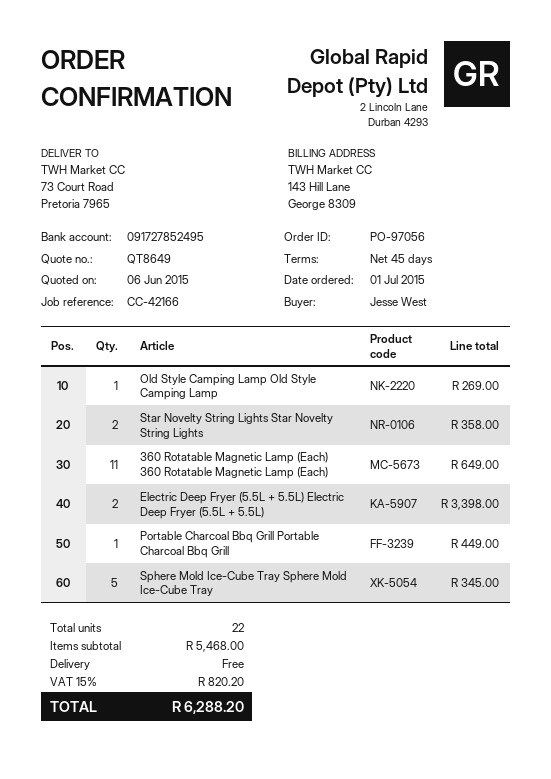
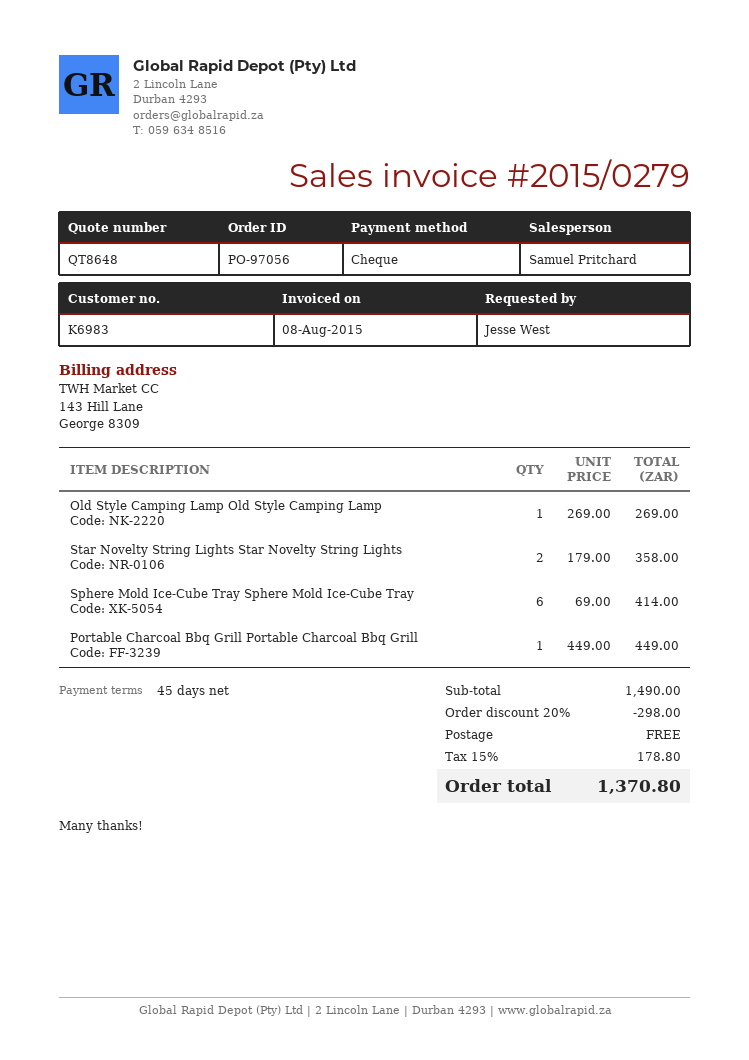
quote number: QT8649 -> QT8648
360 Rotatable Magnetic Lamp (Each) 360 Rotatable Magnetic Lamp (Each): 11 for 649.00 -> none
Electric Deep Fryer (5.5L + 5.5L) Electric Deep Fryer (5.5L + 5.5L): 2 for 3398.00 -> none
Sphere Mold Ice-Cube Tray Sphere Mold Ice-Cube Tray: 5 for 345.00 -> 6 for 414.00
subtotal: 5468.00 -> 1490.00
discount: none -> 20% = 298.00
tax: 15% = 820.20 -> 15% = 178.80
total: 6288.20 -> 1370.80

